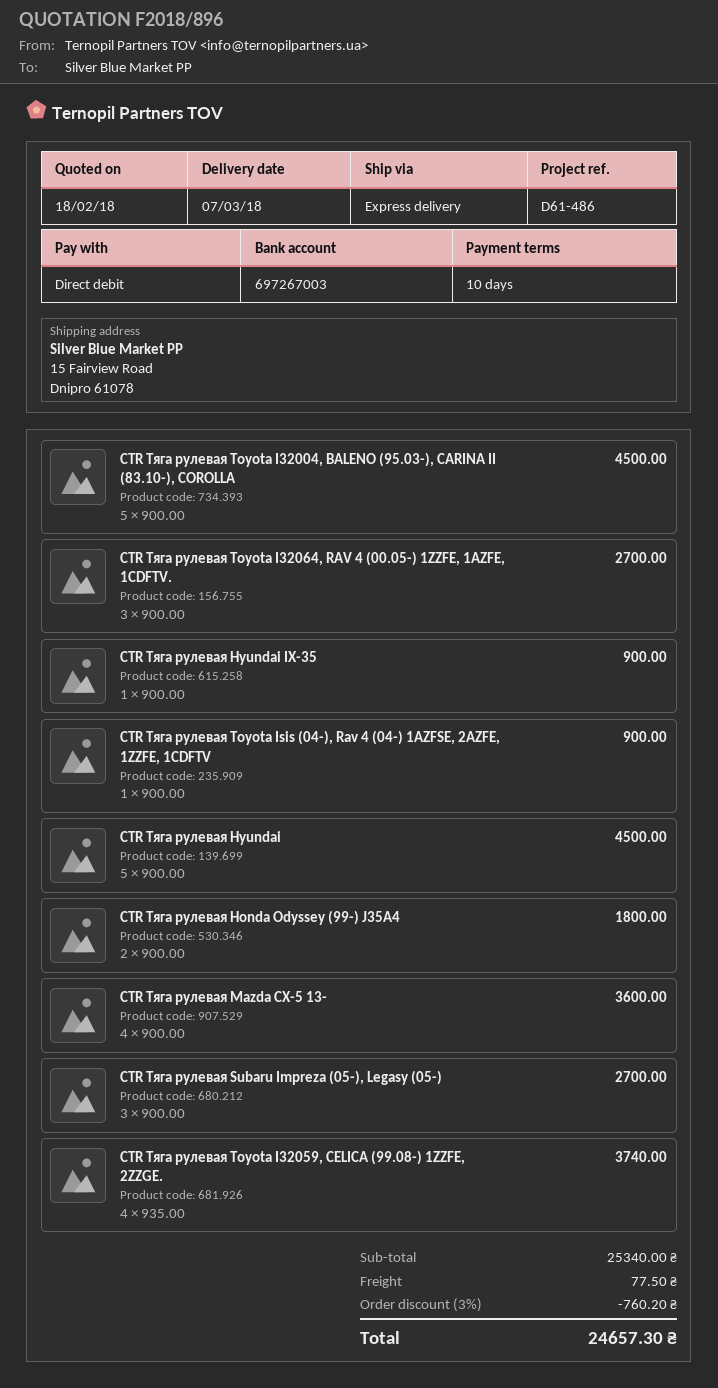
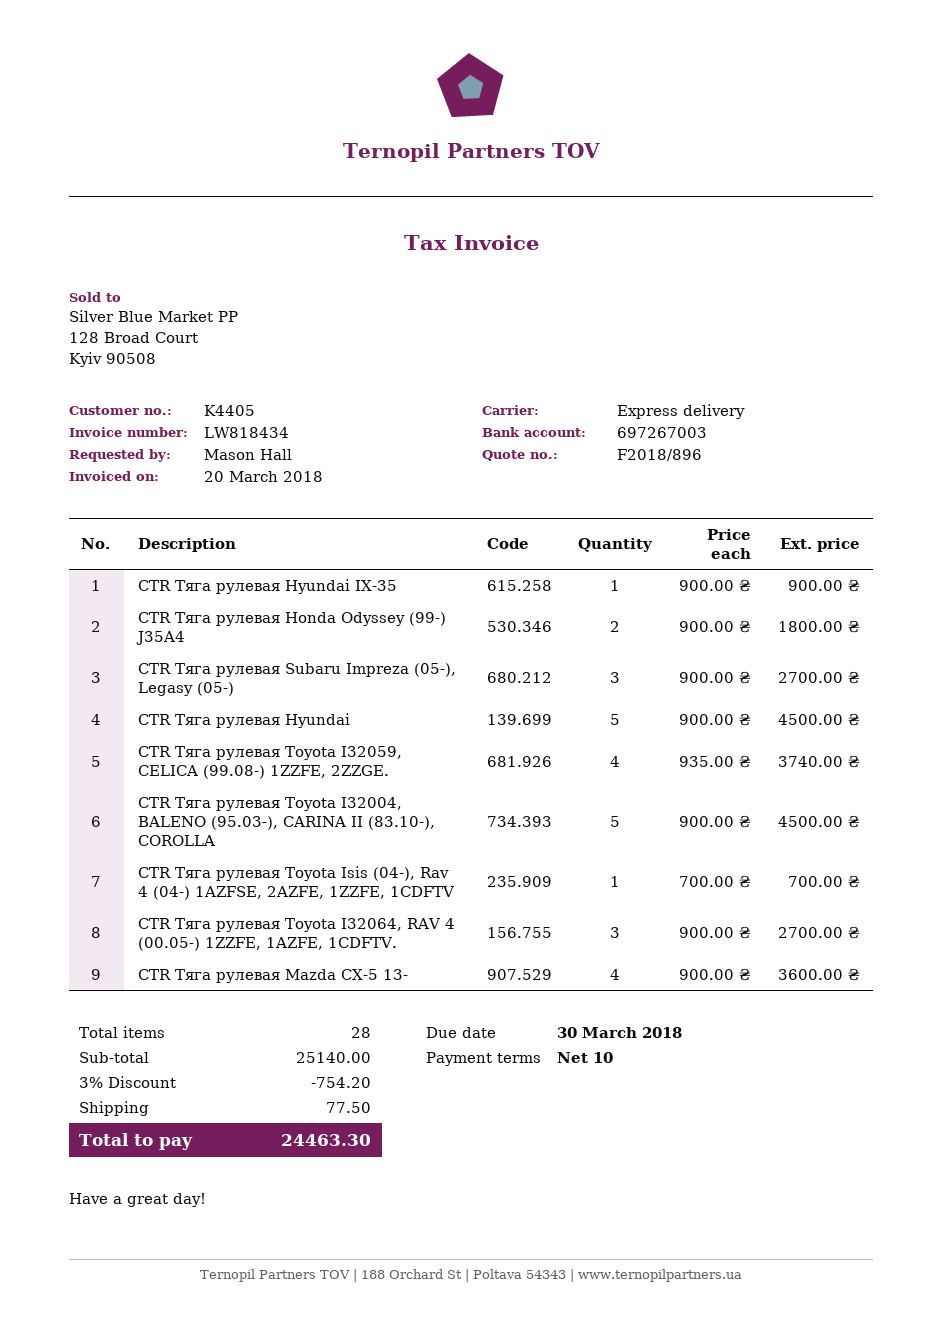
CTR Тяга рулевая Toyota Isis (04-), Rav 4 (04-) 1AZFSE, 2AZFE, 1ZZFE, 1CDFTV: 1 x 900.00 = 900.00 -> 1 x 700.00 = 700.00
subtotal: 25340.00 -> 25140.00
discount: 3% = 760.20 -> 3% = 754.20
total: 24657.30 -> 24463.30

